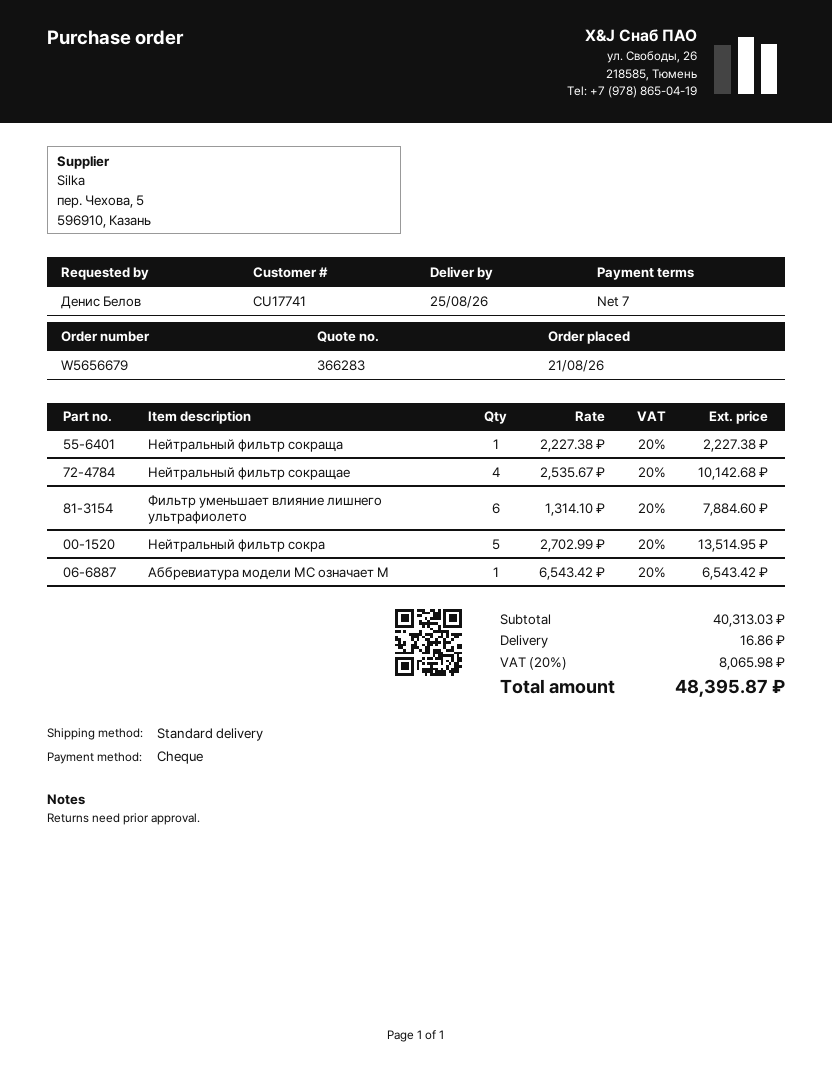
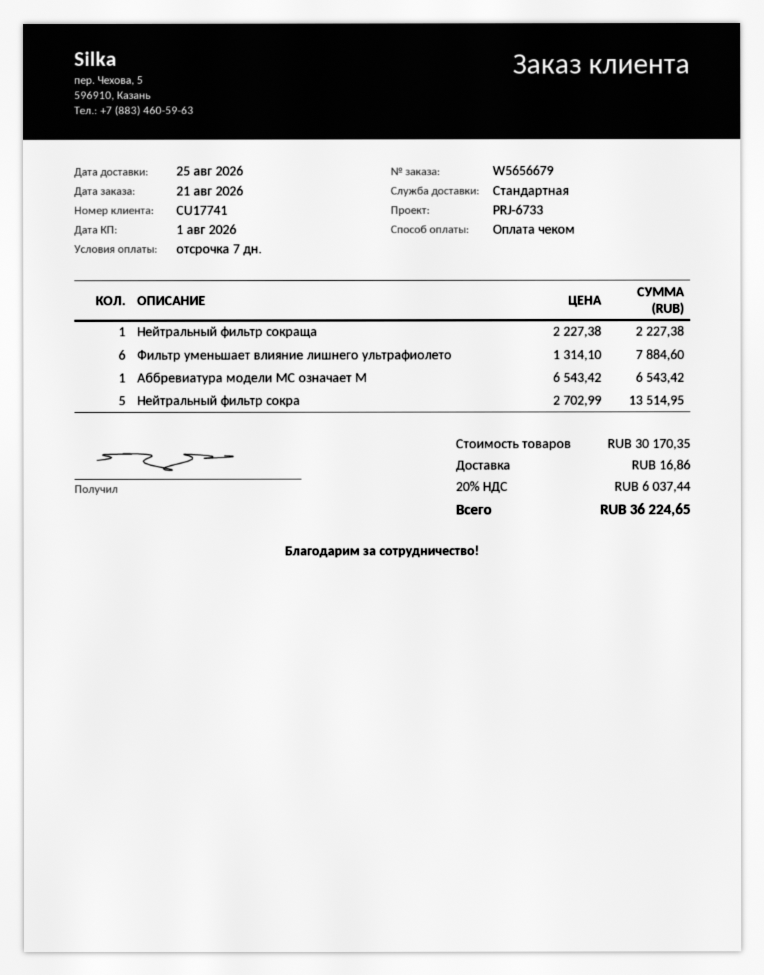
Нейтральный фильтр сокращае: 4 x 2535.67 = 10142.68 -> none
subtotal: 40313.03 -> 30170.35
tax: 20% = 8065.98 -> 20% = 6037.44
total: 48395.87 -> 36224.65

